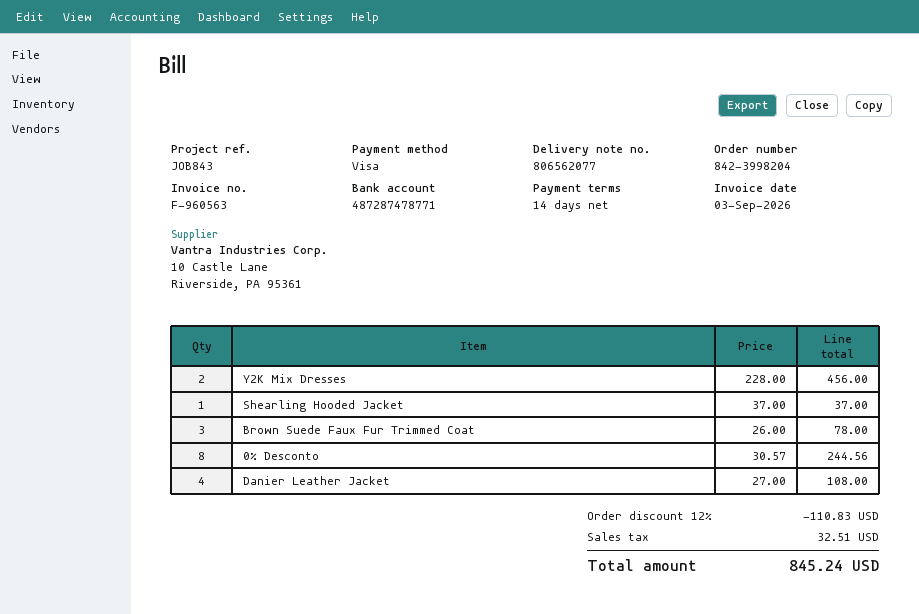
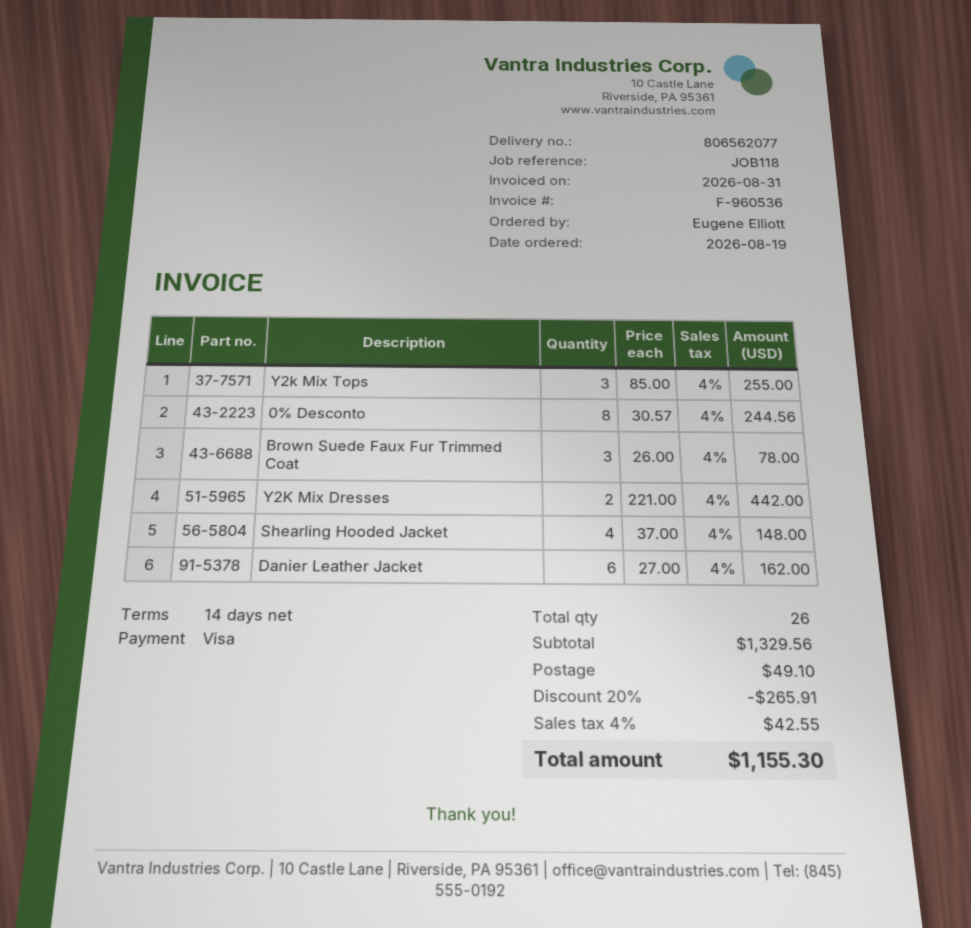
invoice number: F-960563 -> F-960536
invoice date: 2026-09-03 -> 2026-08-31
reference: JOB843 -> JOB118
Y2K Mix Dresses: 2 x 228.00 = 456.00 -> 2 x 221.00 = 442.00
Shearling Hooded Jacket: 1 x 37.00 = 37.00 -> 4 x 37.00 = 148.00
Danier Leather Jacket: 4 x 27.00 = 108.00 -> 6 x 27.00 = 162.00
Y2k Mix Tops: none -> 3 x 85.00 = 255.00
discount: 12% = 110.83 -> 20% = 265.91
shipping: none -> 49.10
tax: 32.51 -> 42.55
total: 845.24 -> 1155.30

